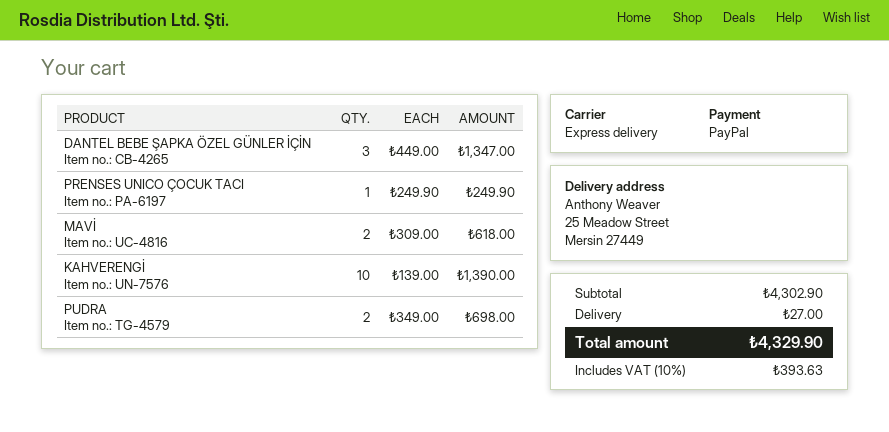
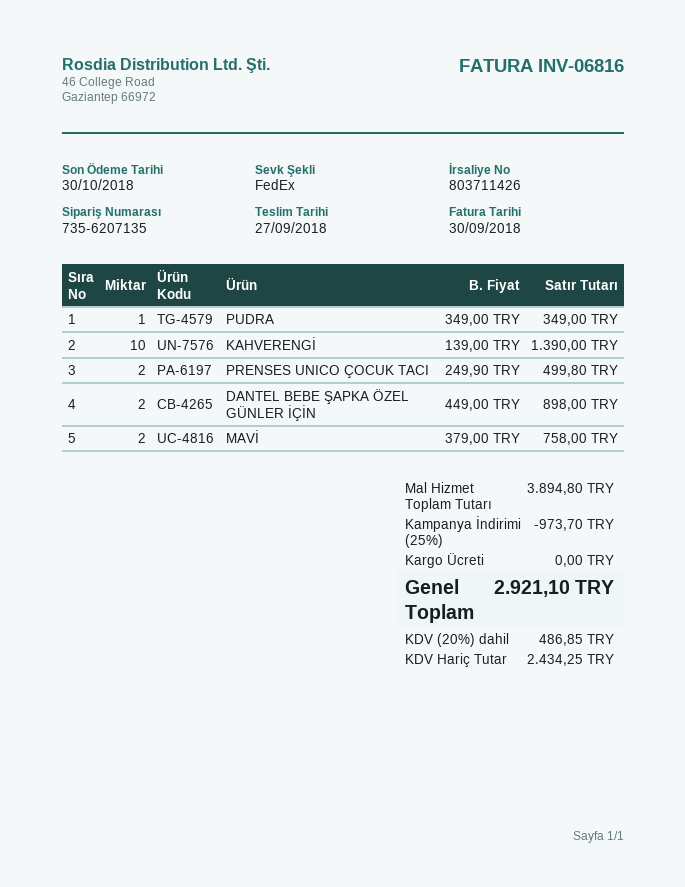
shipping method: express -> FedEx
DANTEL BEBE ŞAPKA ÖZEL GÜNLER İÇİN: 3 x 449.00 = 1347.00 -> 2 x 449.00 = 898.00
PRENSES UNICO ÇOCUK TACI: 1 x 249.90 = 249.90 -> 2 x 249.90 = 499.80
MAVİ: 2 x 309.00 = 618.00 -> 2 x 379.00 = 758.00
PUDRA: 2 x 349.00 = 698.00 -> 1 x 349.00 = 349.00
subtotal: 4302.90 -> 3894.80
discount: none -> 25% = 973.70
shipping: 27.00 -> 0.00
tax: 10% = 393.63 -> 20% = 486.85
total: 4329.90 -> 2921.10

